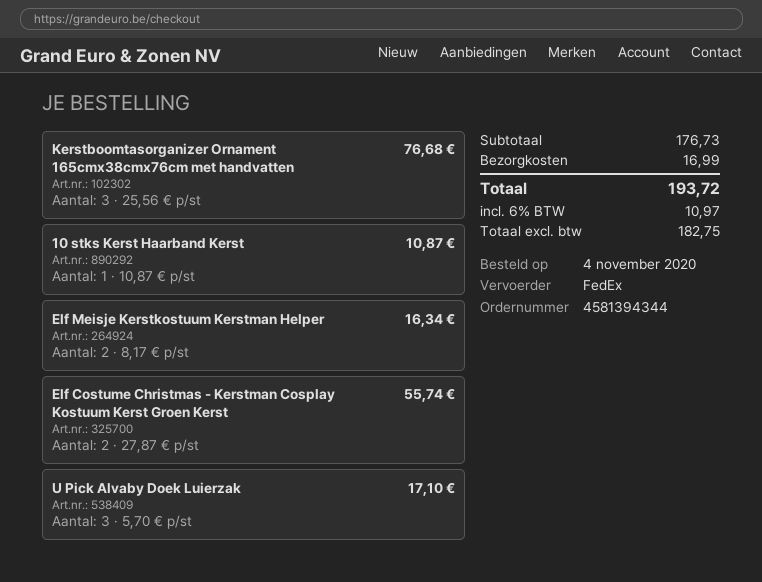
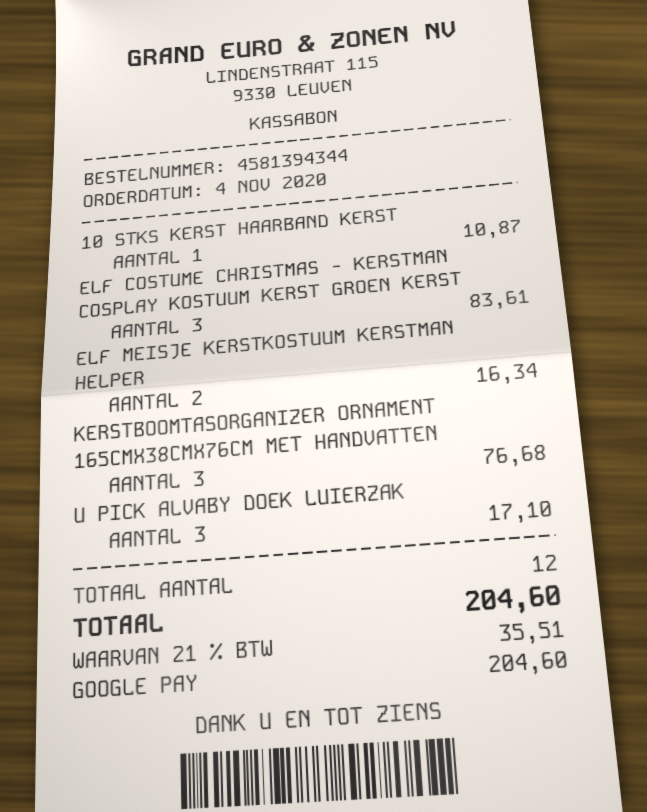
Elf Costume Christmas - Kerstman Cosplay Kostuum Kerst Groen Kerst: 2 for 55.74 -> 3 for 83.61
shipping: 16.99 -> none
tax: 6% = 10.97 -> 21% = 35.51
total: 193.72 -> 204.60

